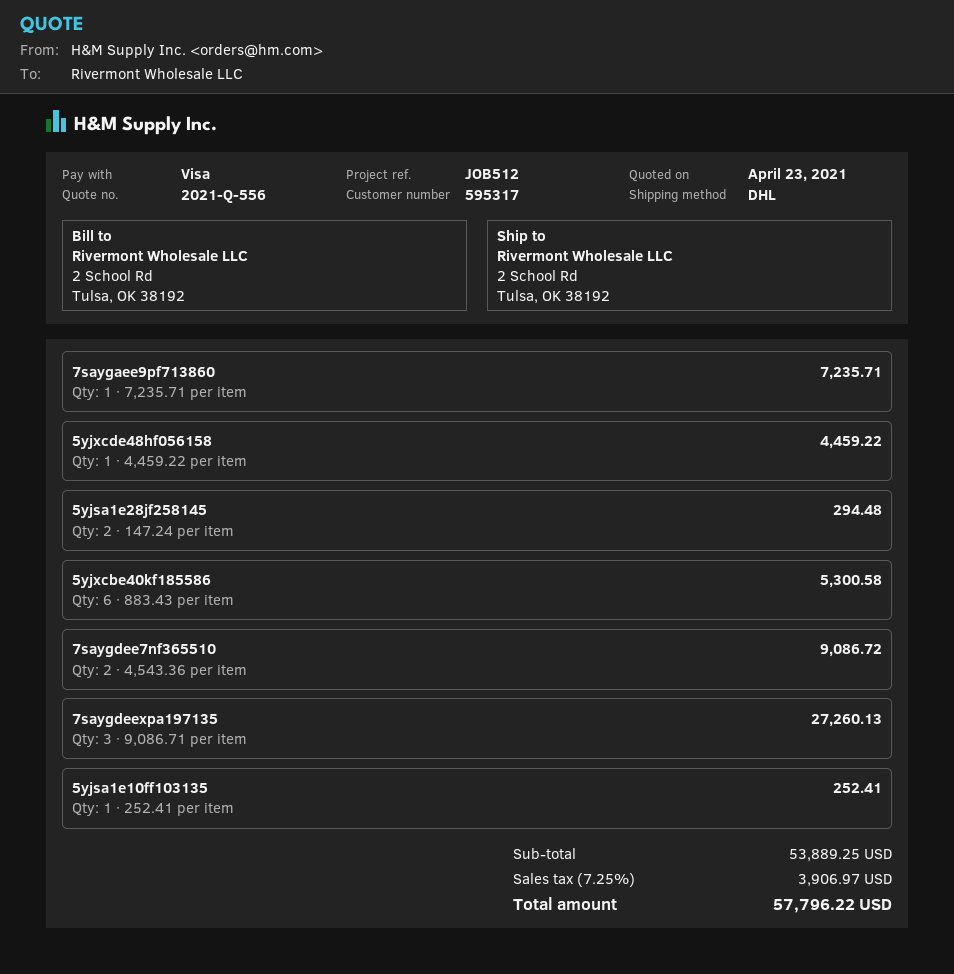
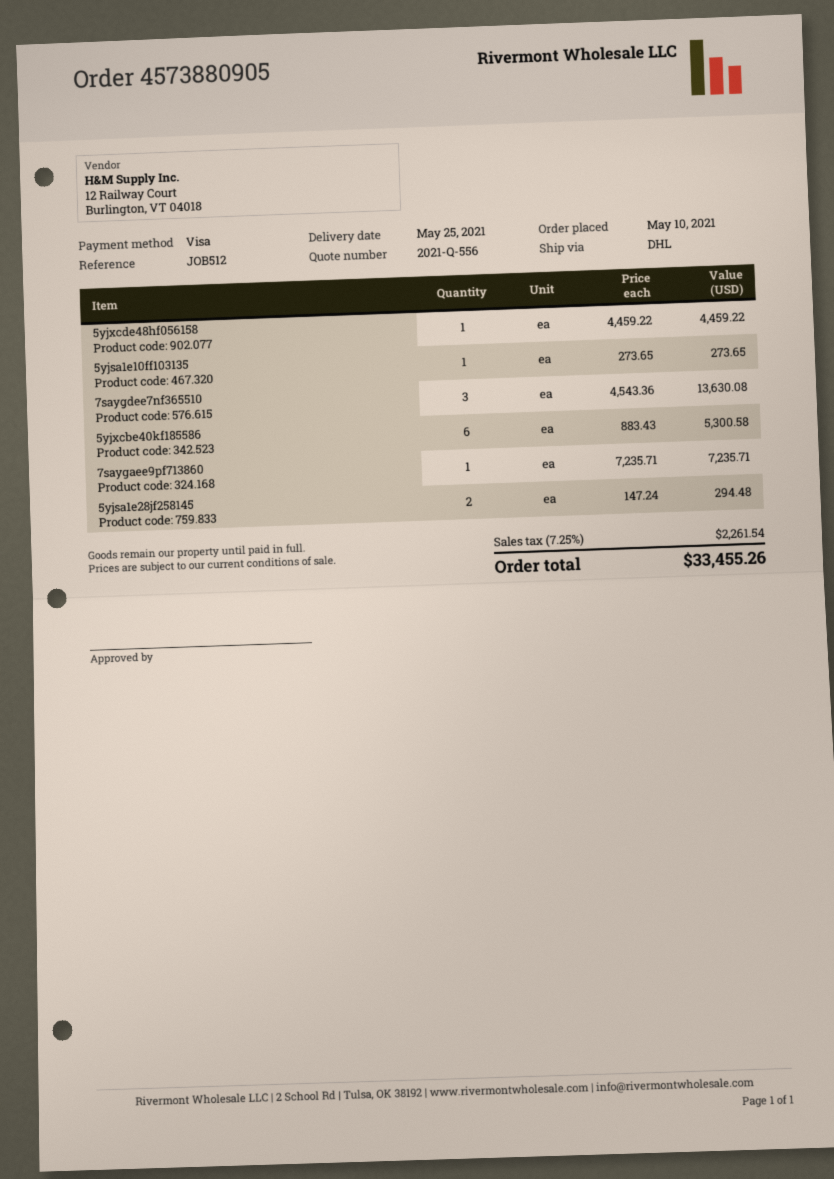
7saygdee7nf365510: 2 x 4543.36 = 9086.72 -> 3 x 4543.36 = 13630.08
7saygdeexpa197135: 3 x 9086.71 = 27260.13 -> none
5yjsa1e10ff103135: 1 x 252.41 = 252.41 -> 1 x 273.65 = 273.65
tax: 7.25% = 3906.97 -> 7.25% = 2261.54
total: 57796.22 -> 33455.26

